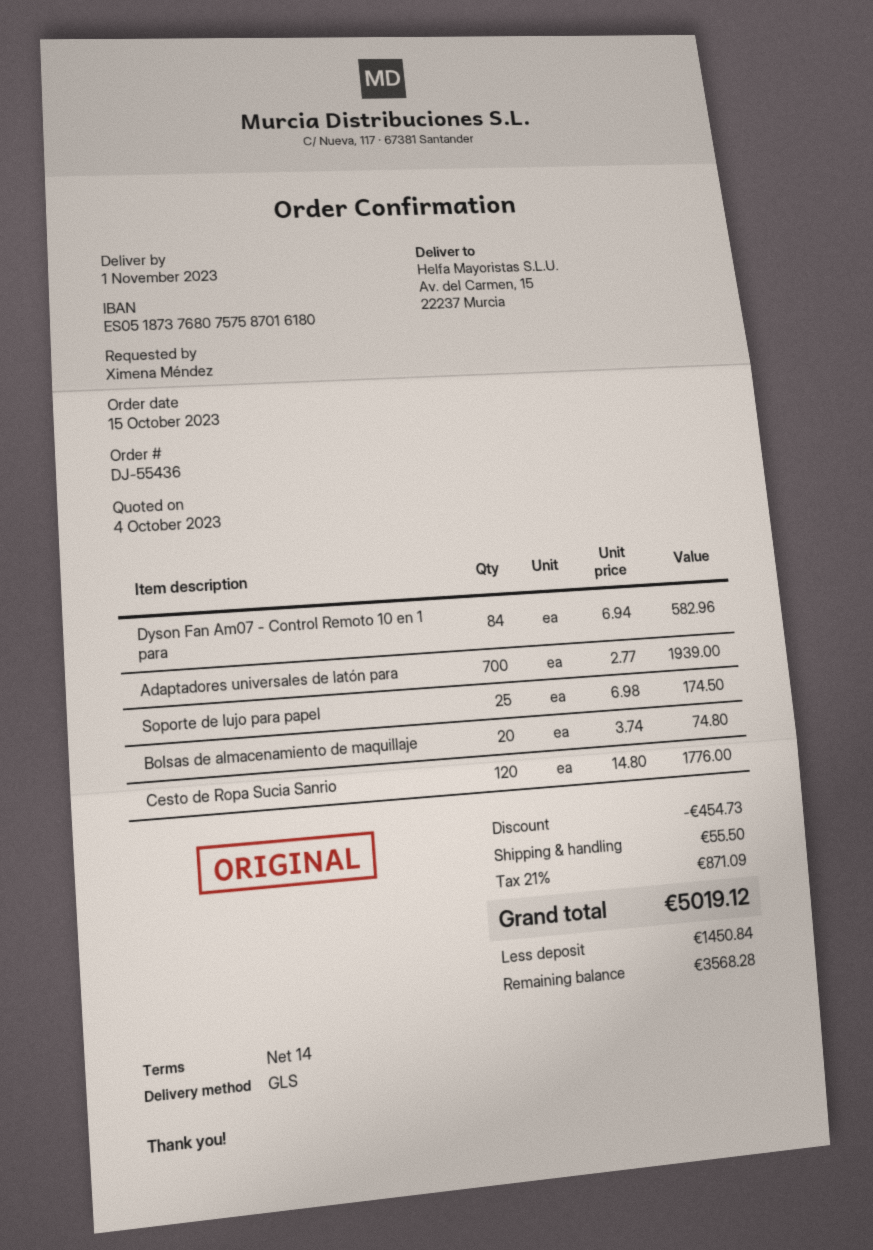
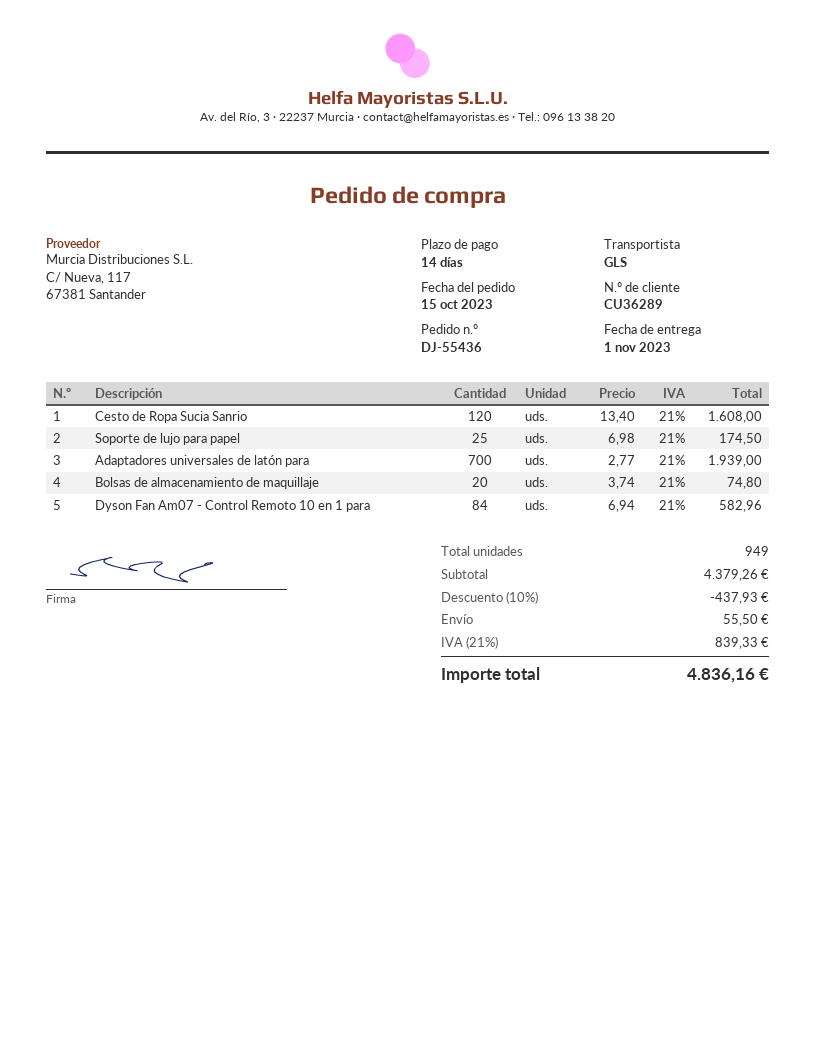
Cesto de Ropa Sucia Sanrio: 120 x 14.80 = 1776.00 -> 120 x 13.40 = 1608.00
discount: 454.73 -> 437.93
tax: 21% = 871.09 -> 21% = 839.33
total: 5019.12 -> 4836.16

